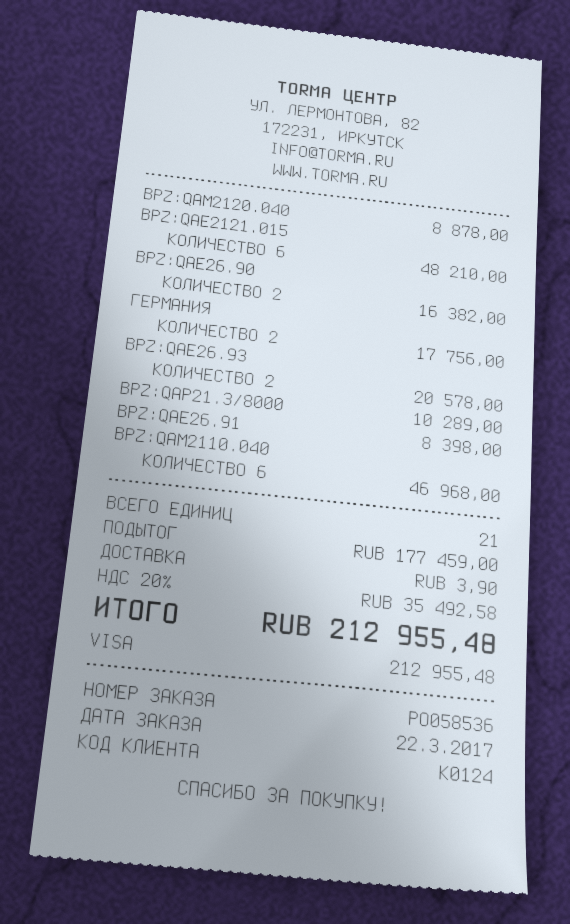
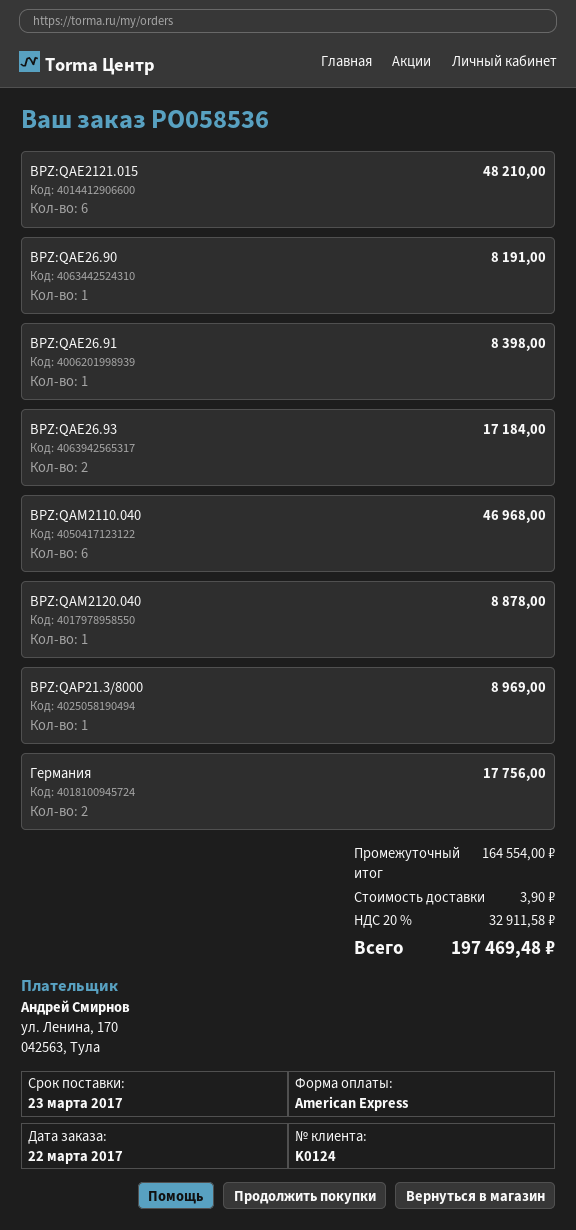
payment method: Visa -> American Express
BPZ:QAE26.90: 2 for 16382.00 -> 1 for 8191.00
BPZ:QAE26.93: 2 for 20578.00 -> 2 for 17184.00
BPZ:QAP21.3/8000: 1 for 10289.00 -> 1 for 8969.00
subtotal: 177459.00 -> 164554.00
tax: 20% = 35492.58 -> 20% = 32911.58
total: 212955.48 -> 197469.48

